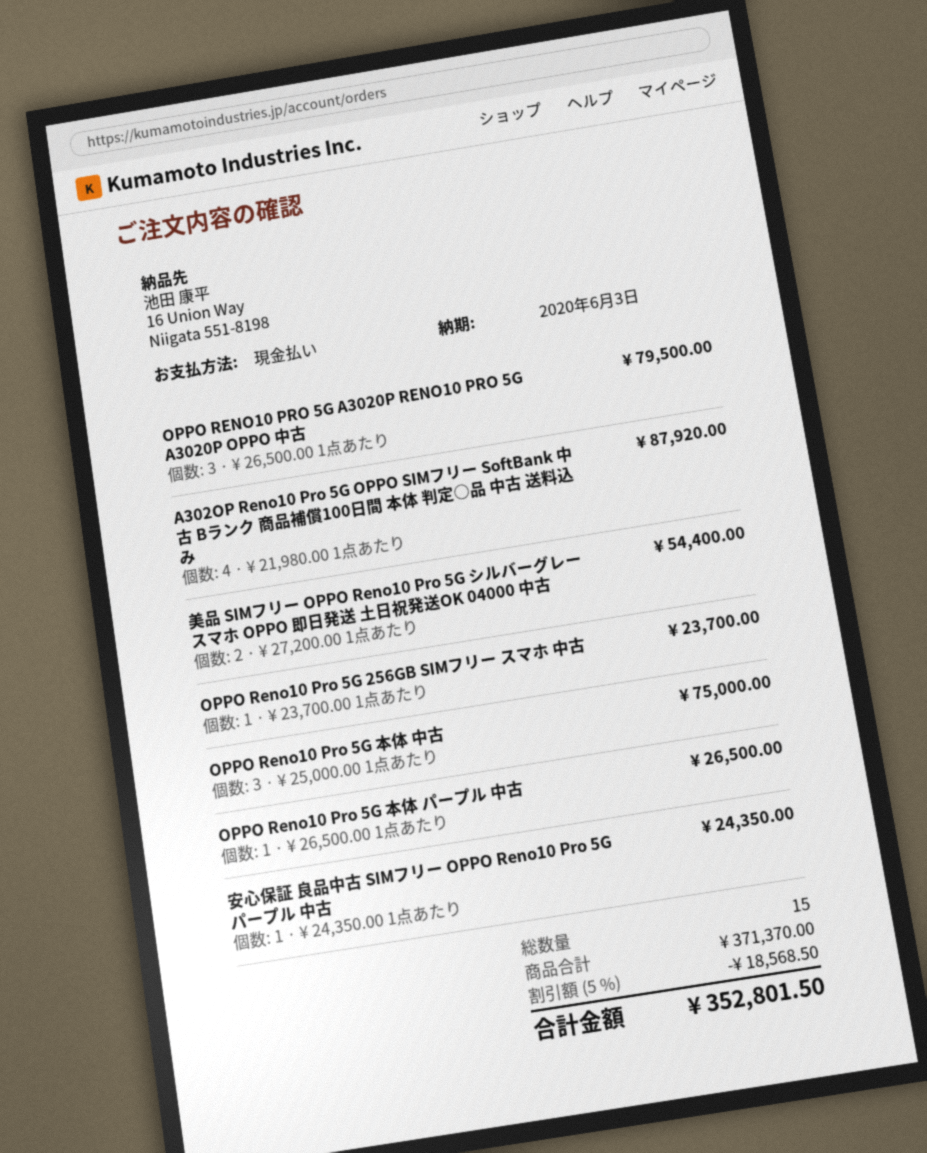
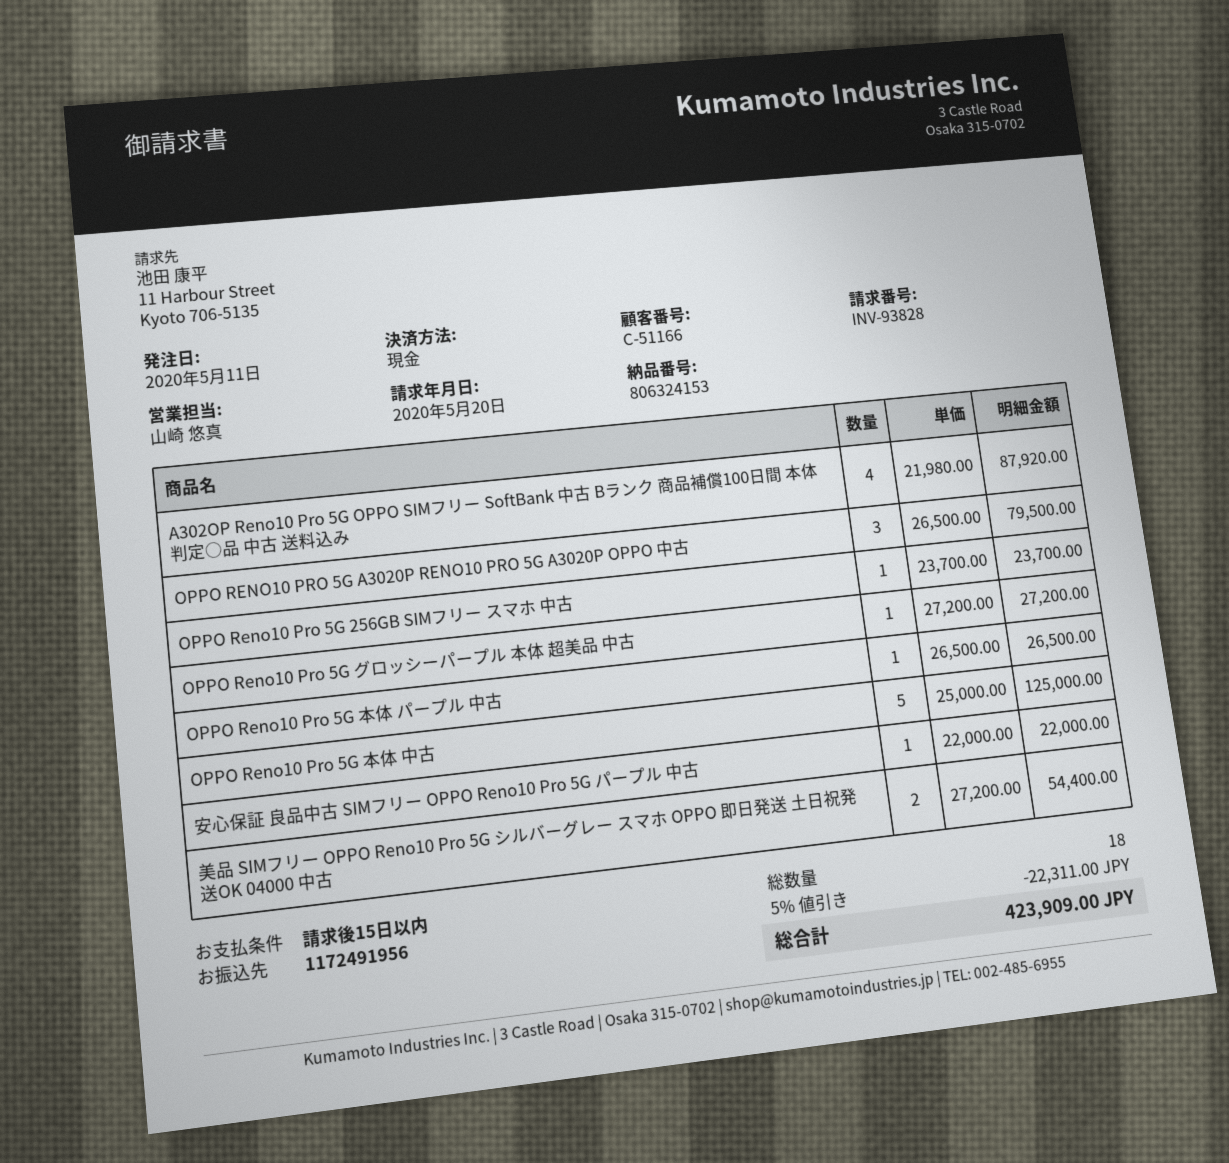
OPPO Reno10 Pro 5G 本体 中古: 3 x 25000.00 = 75000.00 -> 5 x 25000.00 = 125000.00
安心保証 良品中古 SIMフリー OPPO Reno10 Pro 5G パープル 中古: 1 x 24350.00 = 24350.00 -> 1 x 22000.00 = 22000.00
OPPO Reno10 Pro 5G グロッシーパープル 本体 超美品 中古: none -> 1 x 27200.00 = 27200.00
total quantity: 15 -> 18
discount: 5% = 18568.50 -> 5% = 22311.00
total: 352801.50 -> 423909.00

